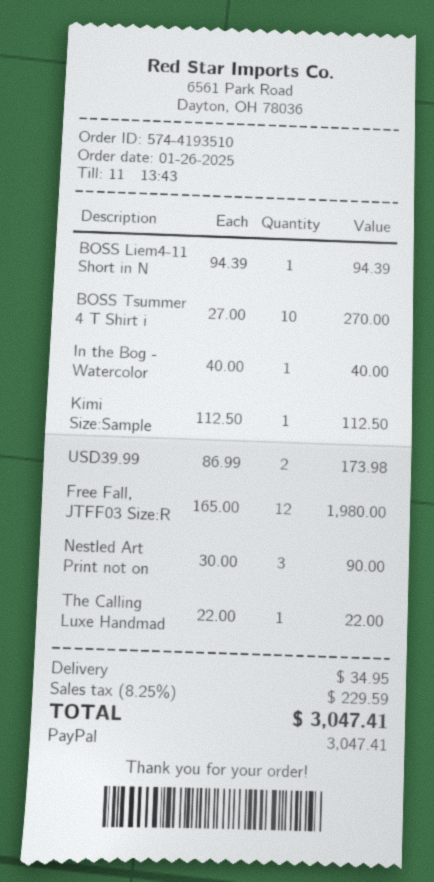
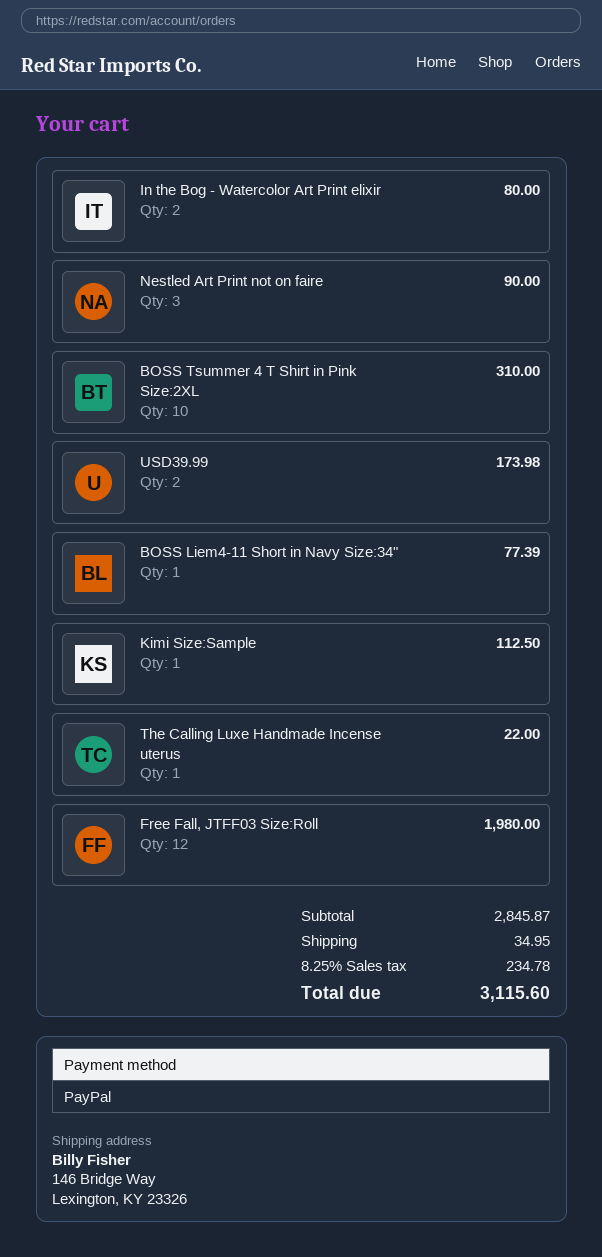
BOSS Liem4-11 Short in N: 1 for 94.39 -> 1 for 77.39
BOSS Tsummer 4 T Shirt i: 10 for 270.00 -> 10 for 310.00
In the Bog - Watercolor: 1 for 40.00 -> 2 for 80.00
tax: 8.25% = 229.59 -> 8.25% = 234.78
total: 3047.41 -> 3115.60

